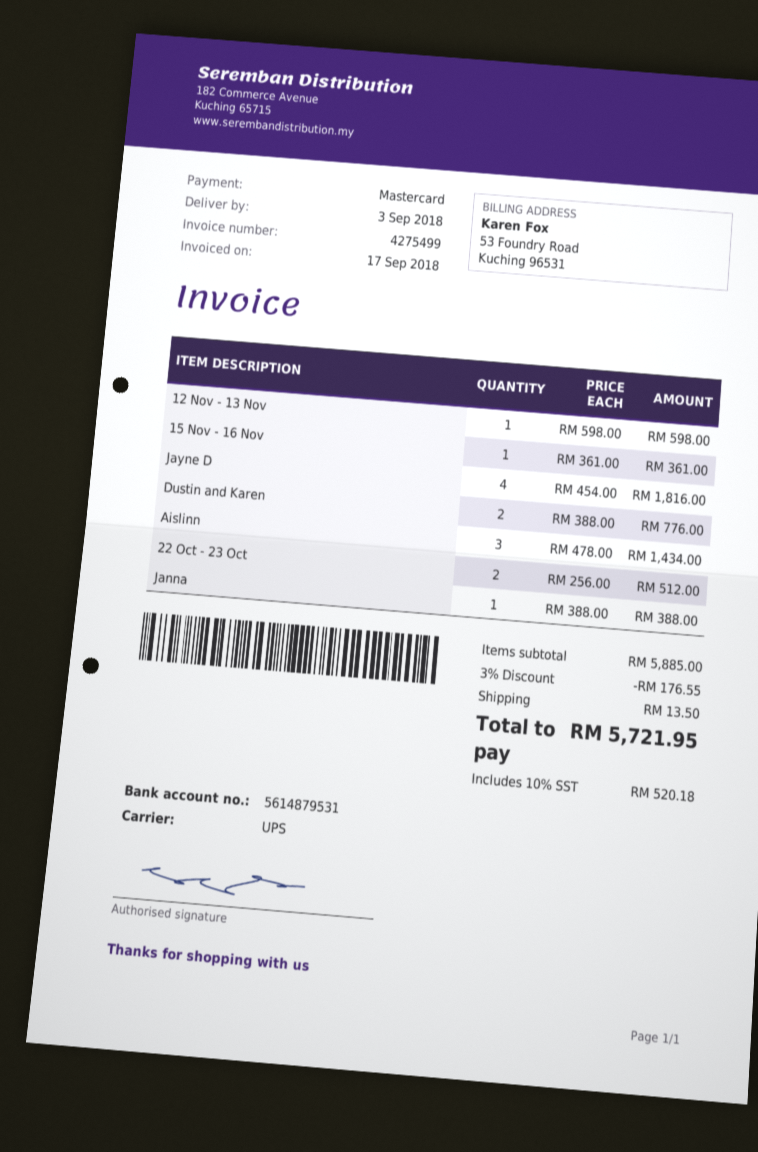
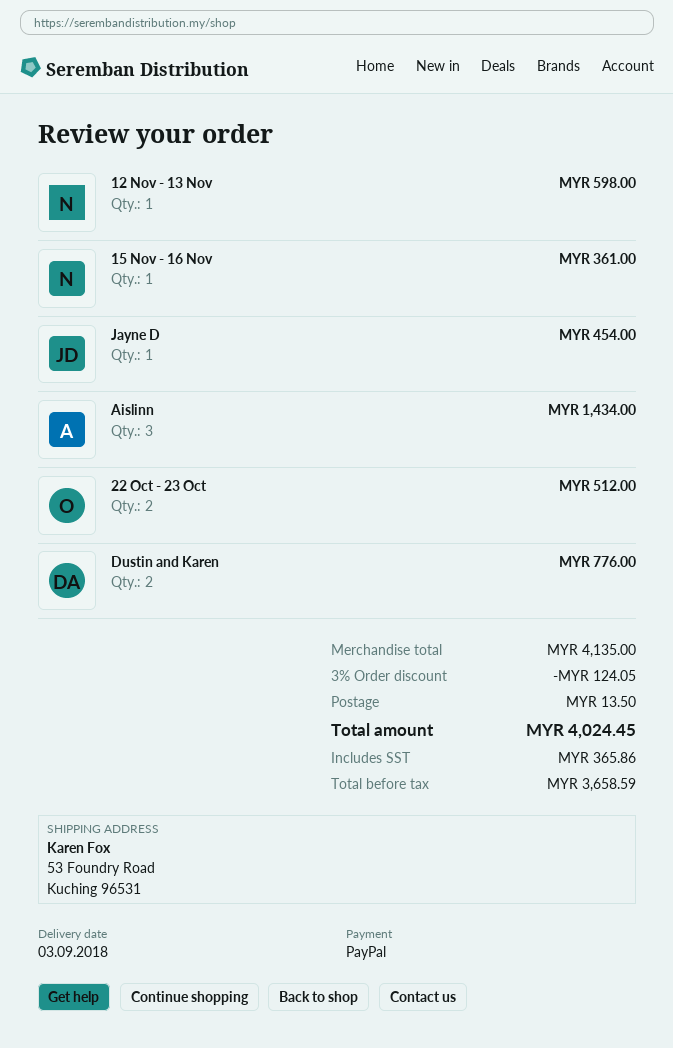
payment method: Mastercard -> PayPal
Jayne D: 4 for 1816.00 -> 1 for 454.00
Janna: 1 for 388.00 -> none
subtotal: 5885.00 -> 4135.00
discount: 3% = 176.55 -> 3% = 124.05
tax: 520.18 -> 365.86
total: 5721.95 -> 4024.45

